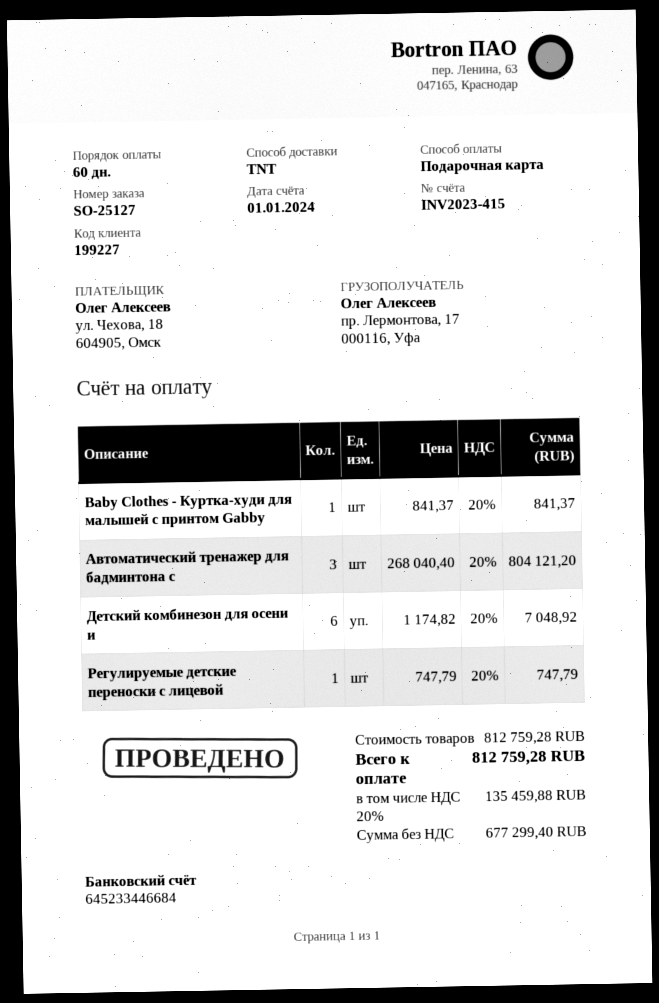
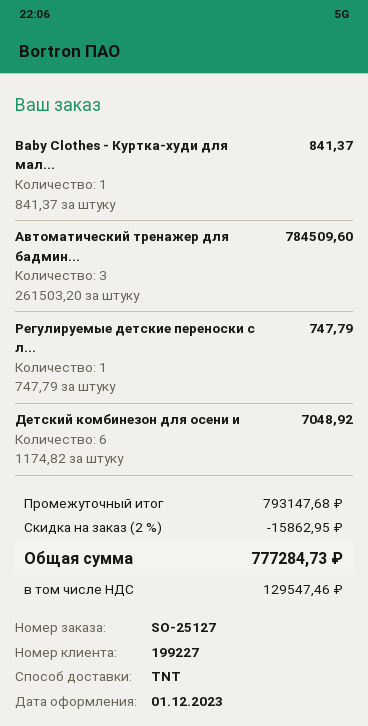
Автоматический тренажер для бадминтона с: 3 x 268040.40 = 804121.20 -> 3 x 261503.20 = 784509.60
subtotal: 812759.28 -> 793147.68
discount: none -> 2% = 15862.95
tax: 135459.88 -> 129547.46
total: 812759.28 -> 777284.73

